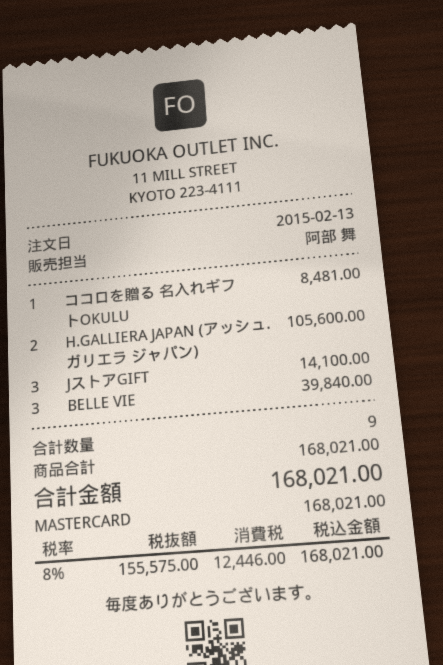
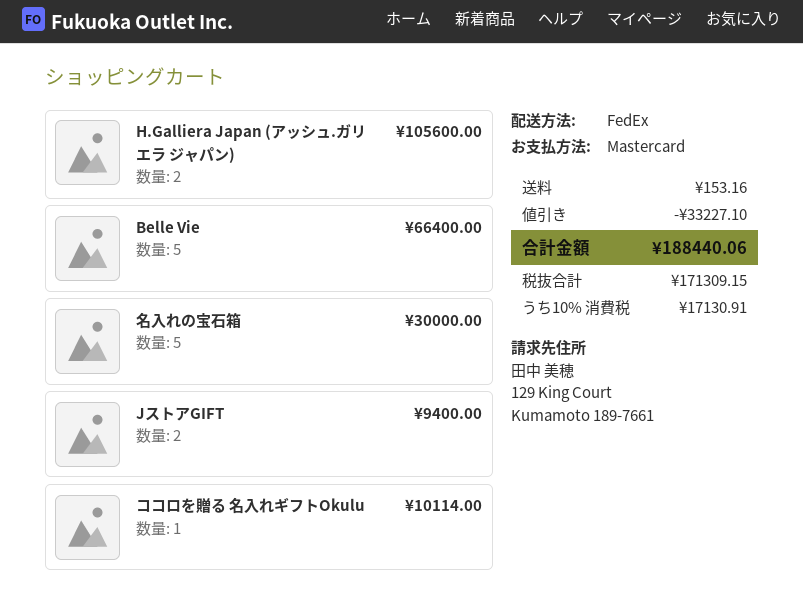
ココロを贈る 名入れギフトOKULU: 1 for 8481.00 -> 1 for 10114.00
JストアGIFT: 3 for 14100.00 -> 2 for 9400.00
BELLE VIE: 3 for 39840.00 -> 5 for 66400.00
名入れの宝石箱: none -> 5 for 30000.00
discount: none -> 33227.10
shipping: none -> 153.16
net: 155575.00 -> 171309.15
tax: 8% = 12446.00 -> 10% = 17130.91
total: 168021.00 -> 188440.06

